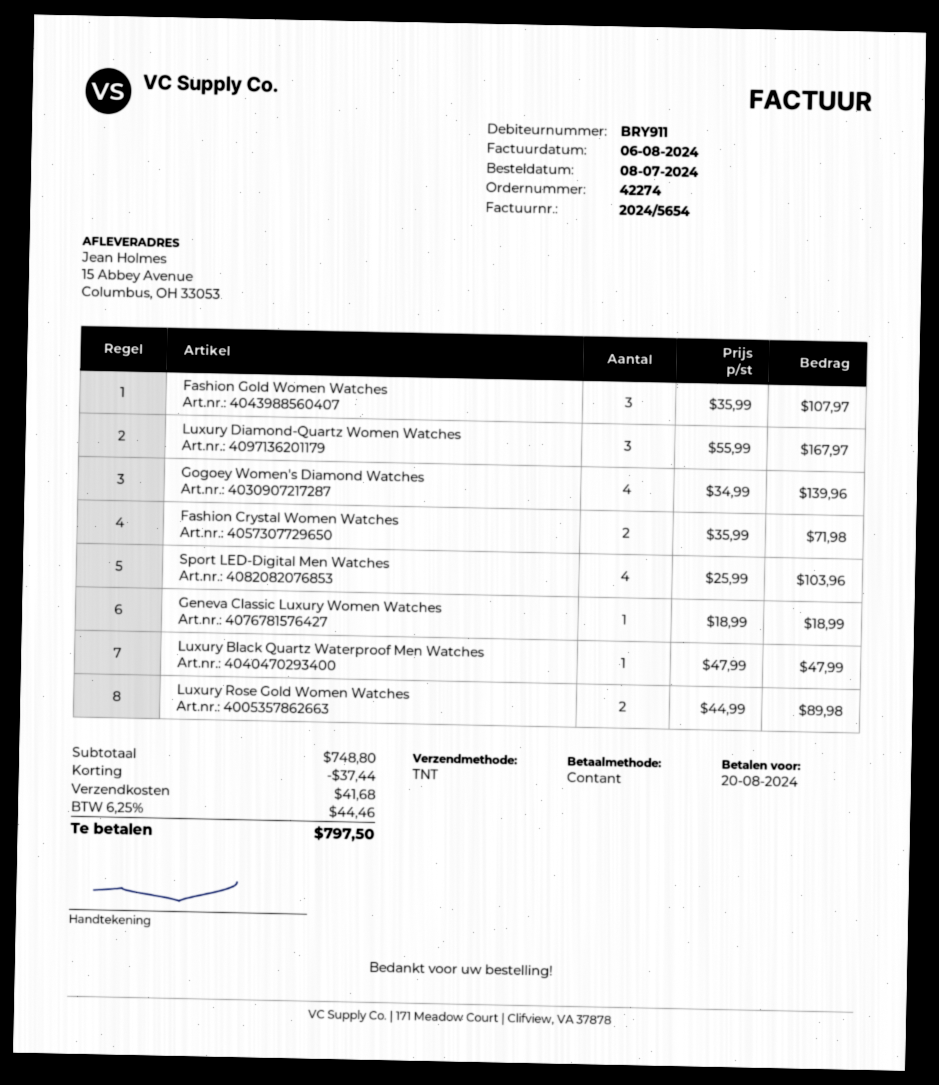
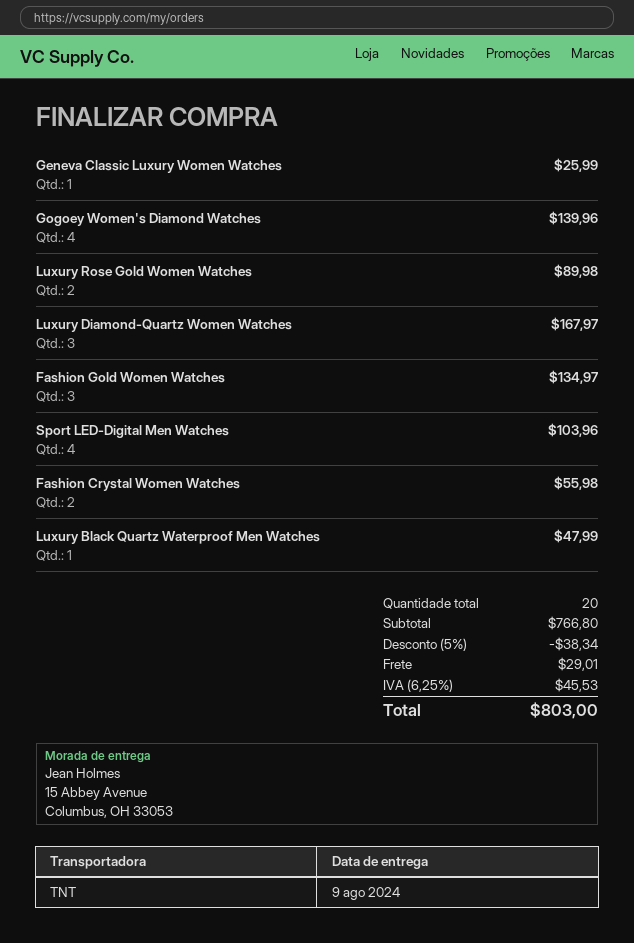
Fashion Gold Women Watches: 3 for 107.97 -> 3 for 134.97
Fashion Crystal Women Watches: 2 for 71.98 -> 2 for 55.98
Geneva Classic Luxury Women Watches: 1 for 18.99 -> 1 for 25.99
subtotal: 748.80 -> 766.80
discount: 37.44 -> 38.34
shipping: 41.68 -> 29.01
tax: 6.25% = 44.46 -> 6.25% = 45.53
total: 797.50 -> 803.00

